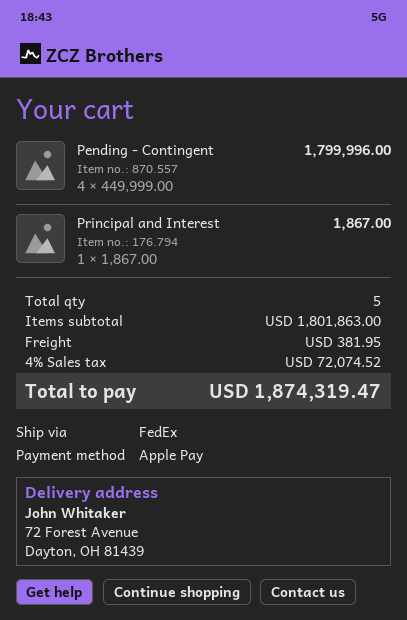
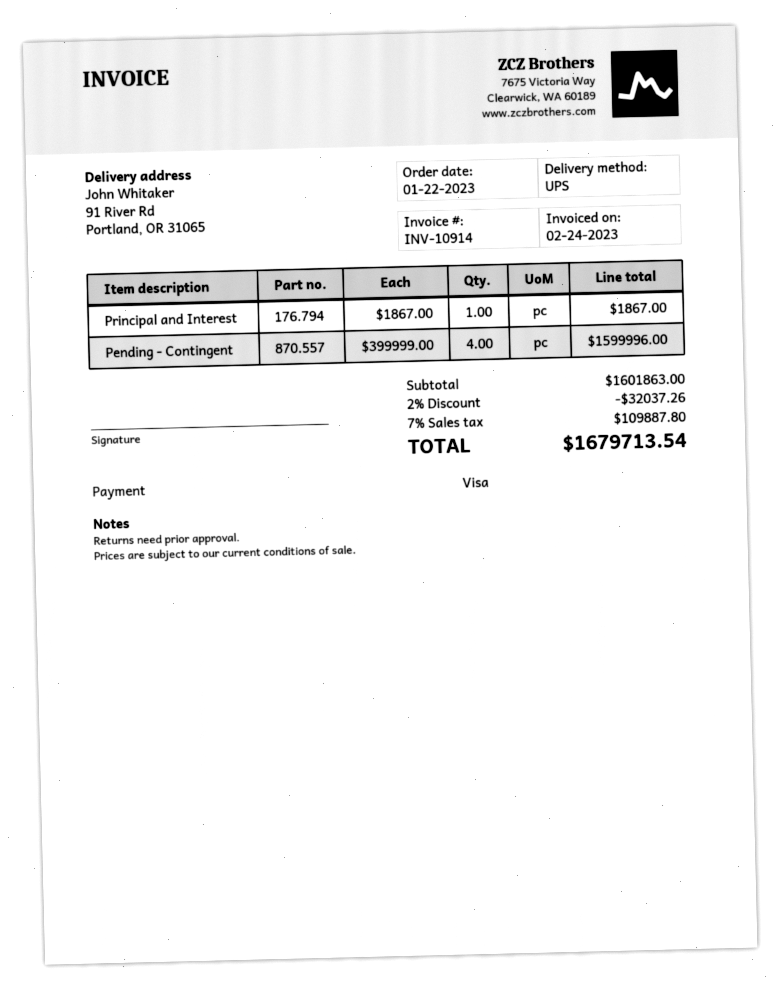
payment method: Apple Pay -> Visa
shipping method: FedEx -> UPS
ship to: 72 Forest Avenue, Dayton, OH 81439 -> 91 River Rd, Portland, OR 31065
Pending - Contingent: 4 x 449999.00 = 1799996.00 -> 4 x 399999.00 = 1599996.00
subtotal: 1801863.00 -> 1601863.00
discount: none -> 2% = 32037.26
shipping: 381.95 -> none
tax: 4% = 72074.52 -> 7% = 109887.80
total: 1874319.47 -> 1679713.54

